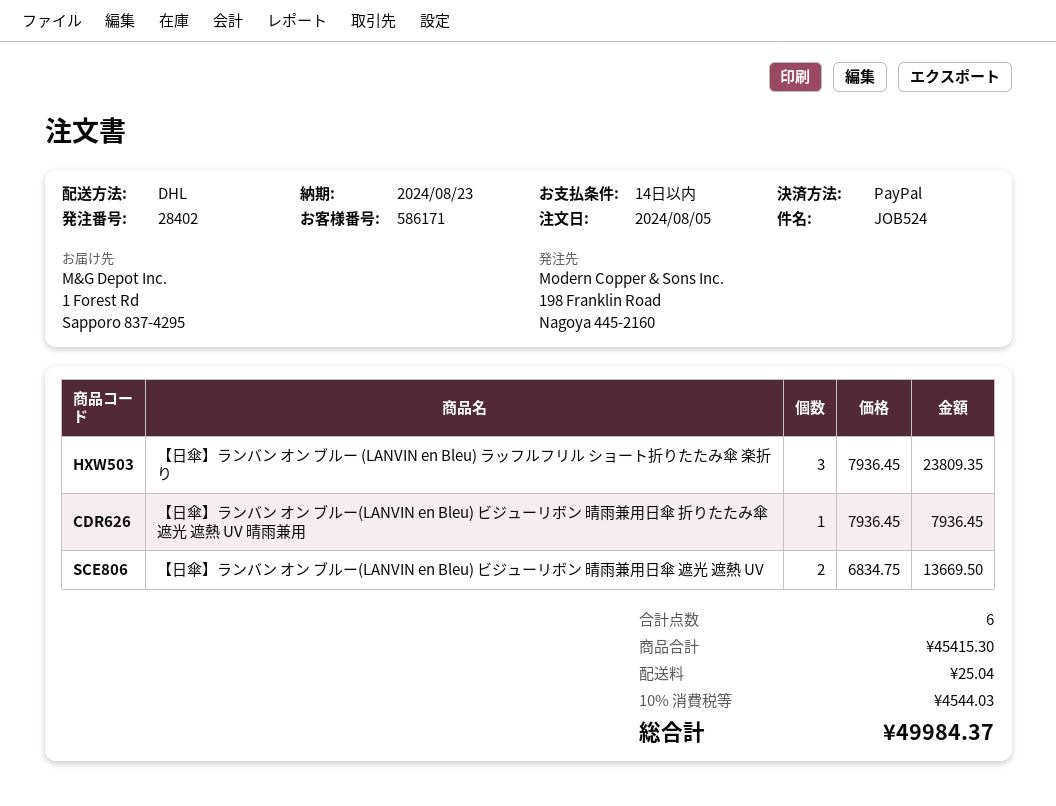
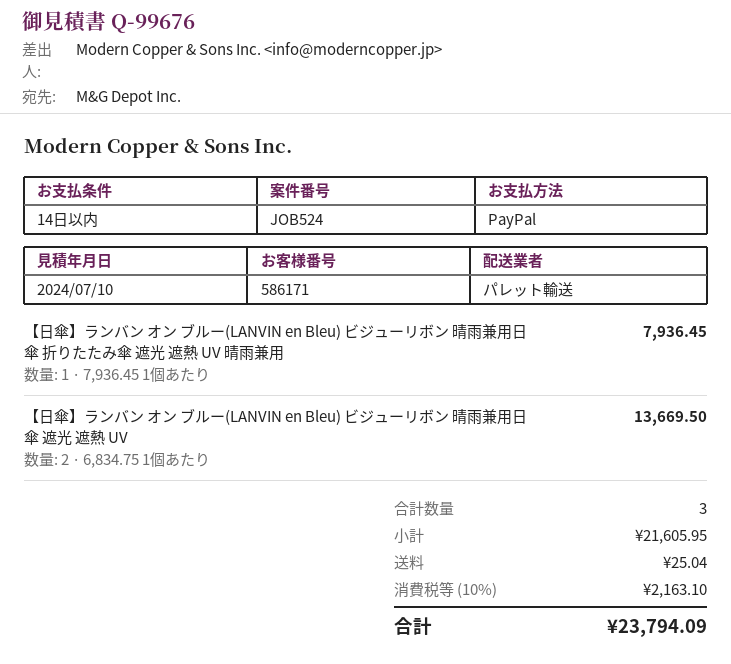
shipping method: DHL -> pallet freight
【日傘】ランバン オン ブルー (LANVIN en Bleu) ラッフルフリル ショート折りたたみ傘 楽折り: 3 x 7936.45 = 23809.35 -> none
total quantity: 6 -> 3
subtotal: 45415.30 -> 21605.95
tax: 10% = 4544.03 -> 10% = 2163.10
total: 49984.37 -> 23794.09

